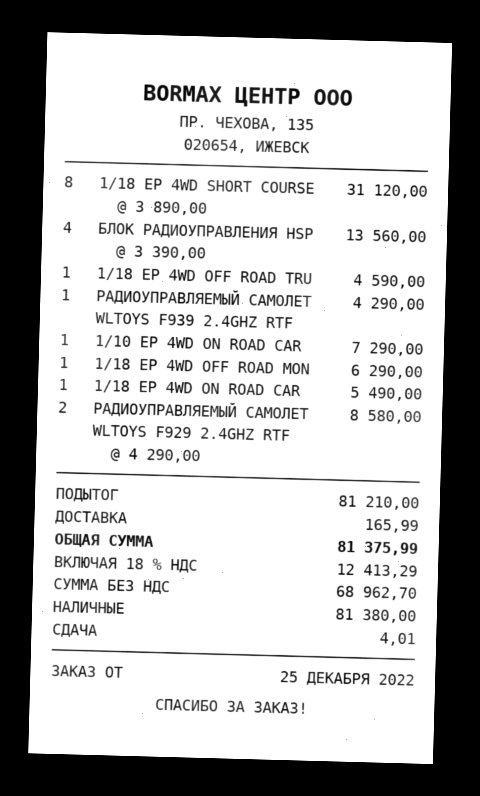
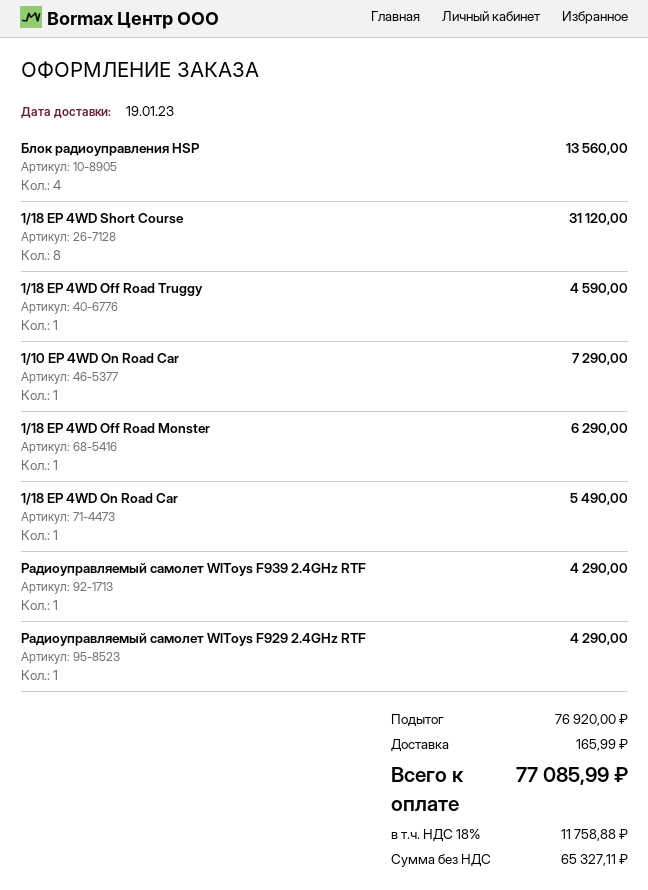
РАДИОУПРАВЛЯЕМЫЙ САМОЛЕТ WLTOYS F929 2.4GHZ RTF: 2 for 8580.00 -> 1 for 4290.00
subtotal: 81210.00 -> 76920.00
net: 68962.70 -> 65327.11
tax: 18% = 12413.29 -> 18% = 11758.88
total: 81375.99 -> 77085.99

